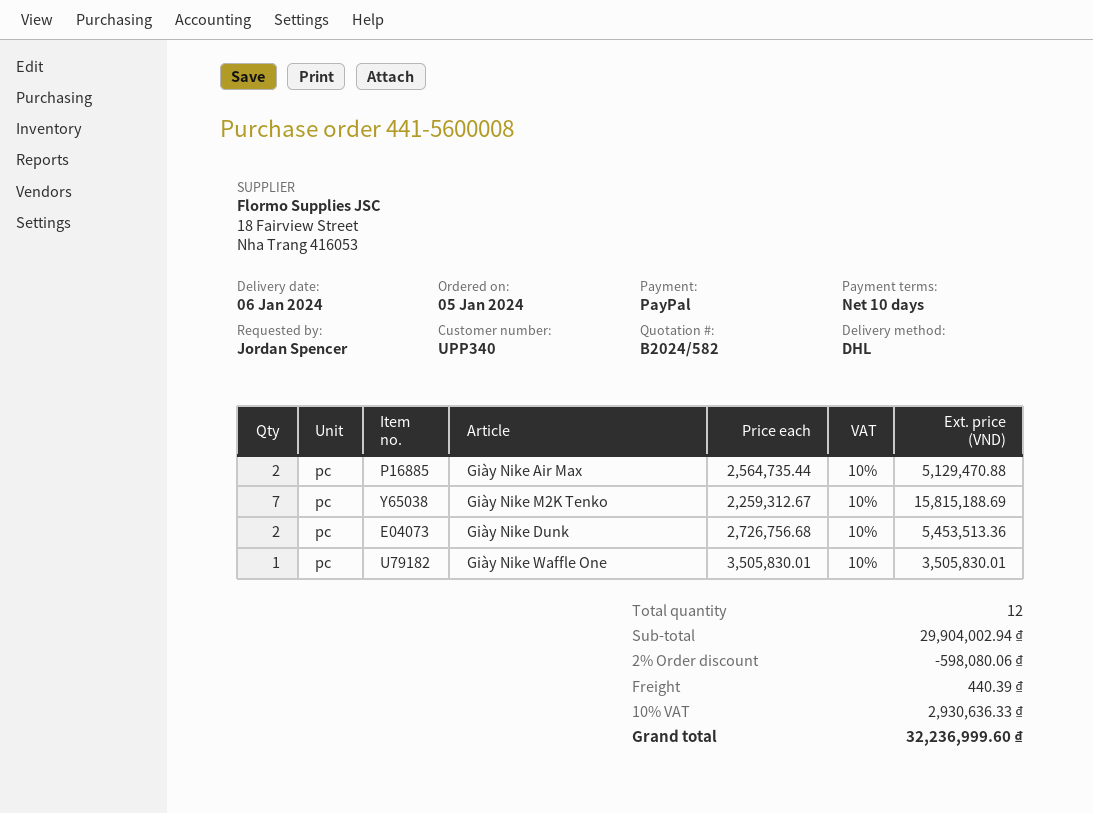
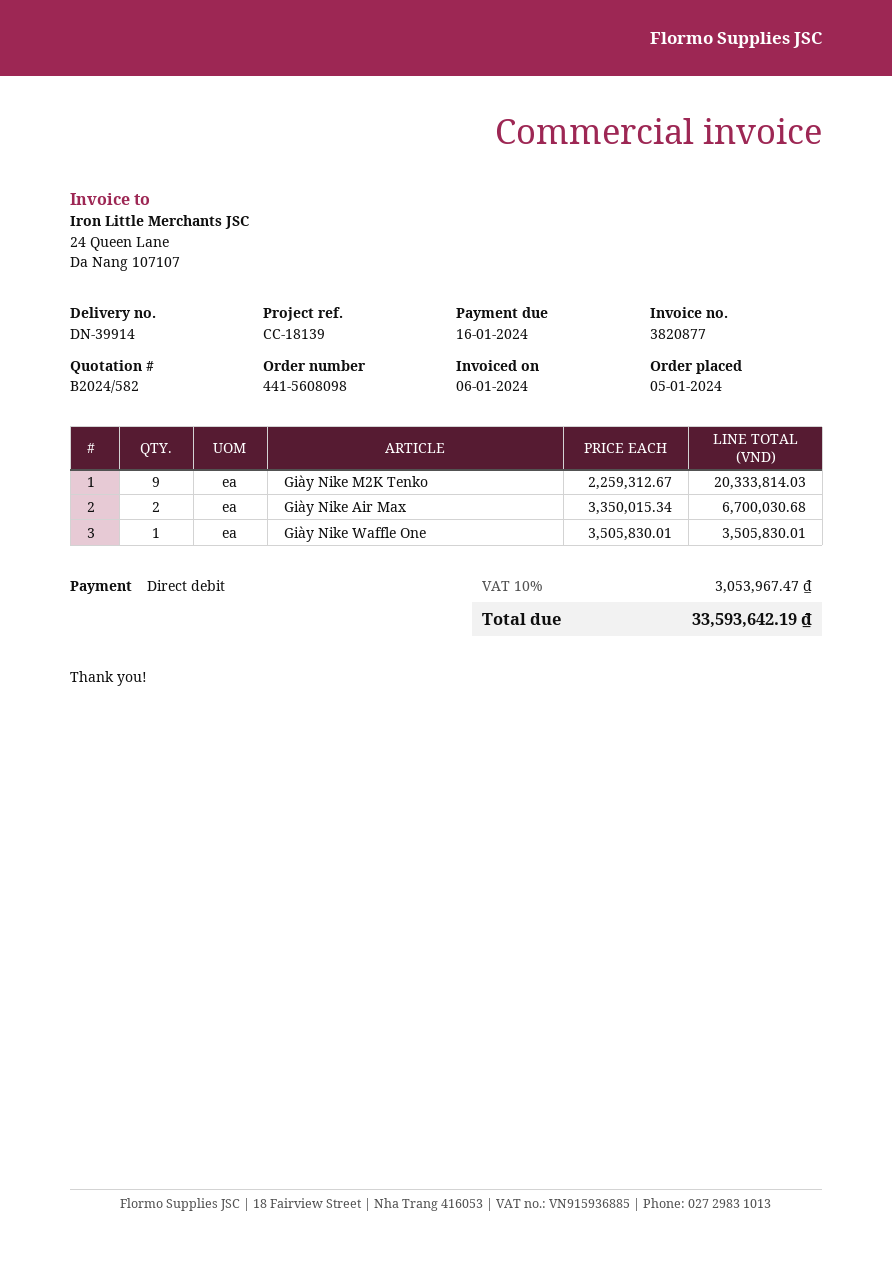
order number: 441-5600008 -> 441-5608098
payment method: PayPal -> direct debit
Giày Nike Air Max: 2 x 2564735.44 = 5129470.88 -> 2 x 3350015.34 = 6700030.68
Giày Nike M2K Tenko: 7 x 2259312.67 = 15815188.69 -> 9 x 2259312.67 = 20333814.03
Giày Nike Dunk: 2 x 2726756.68 = 5453513.36 -> none
discount: 2% = 598080.06 -> none
shipping: 440.39 -> none
tax: 10% = 2930636.33 -> 10% = 3053967.47
total: 32236999.60 -> 33593642.19

